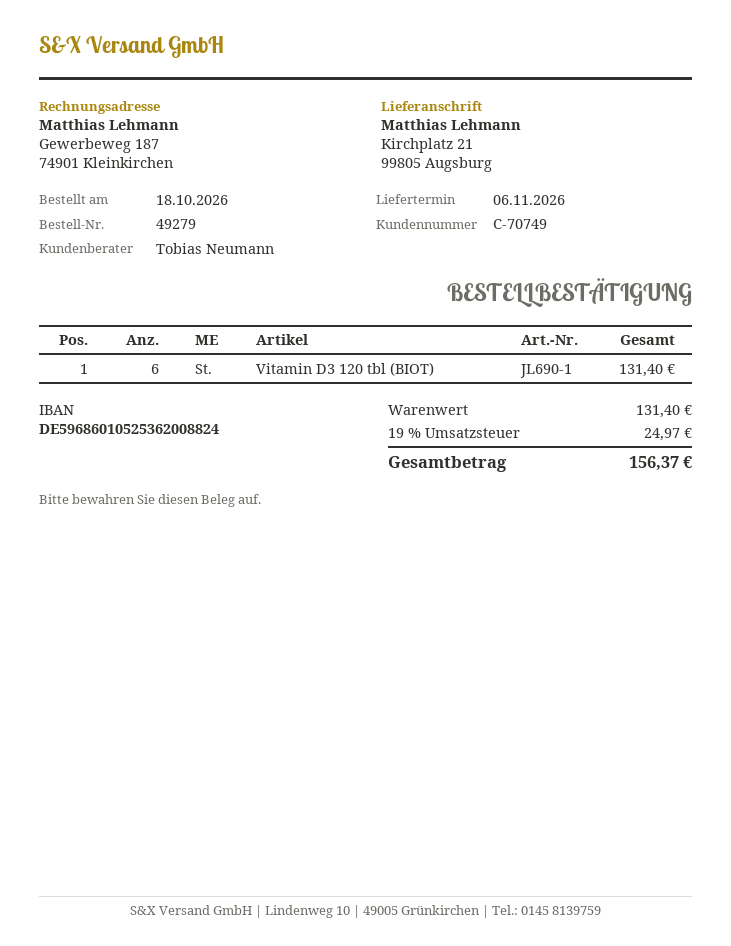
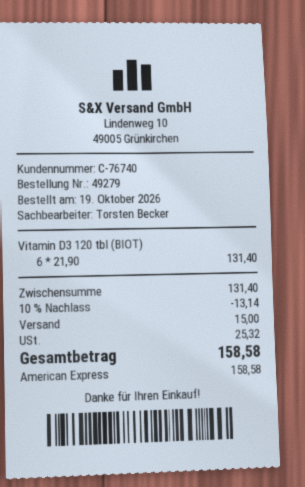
order date: 2026-10-18 -> 2026-10-19
customer number: C-70749 -> C-76740
sales rep: Tobias Neumann -> Torsten Becker
discount: none -> 10% = 13.14
shipping: none -> 15.00
tax: 24.97 -> 25.32
total: 156.37 -> 158.58

